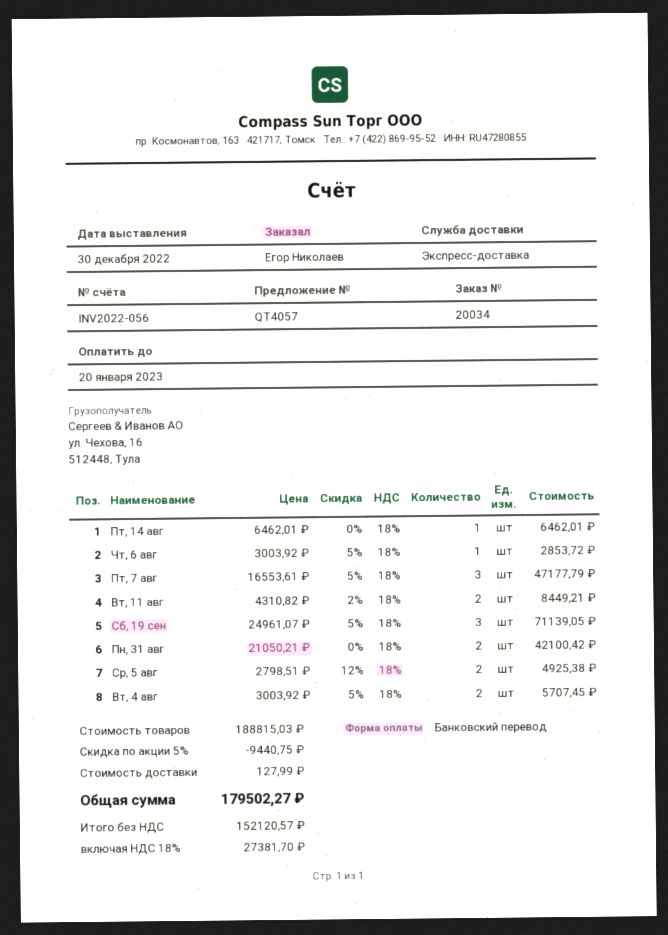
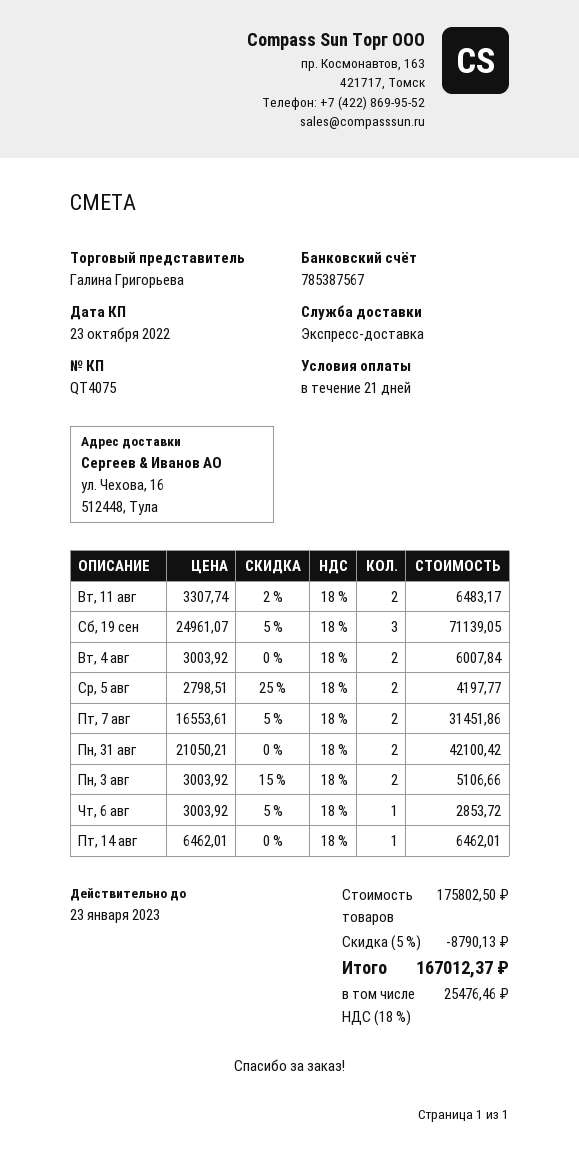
quote number: QT4057 -> QT4075
Пт, 7 авг: 3 x 16553.61 - 5% = 47177.79 -> 2 x 16553.61 - 5% = 31451.86
Вт, 11 авг: 2 x 4310.82 - 2% = 8449.21 -> 2 x 3307.74 - 2% = 6483.17
Ср, 5 авг: 2 x 2798.51 - 12% = 4925.38 -> 2 x 2798.51 - 25% = 4197.77
Вт, 4 авг: 2 x 3003.92 - 5% = 5707.45 -> 2 x 3003.92 = 6007.84
Пн, 3 авг: none -> 2 x 3003.92 - 15% = 5106.66
subtotal: 188815.03 -> 175802.50
discount: 5% = 9440.75 -> 5% = 8790.13
shipping: 127.99 -> none
tax: 18% = 27381.70 -> 18% = 25476.46
total: 179502.27 -> 167012.37

